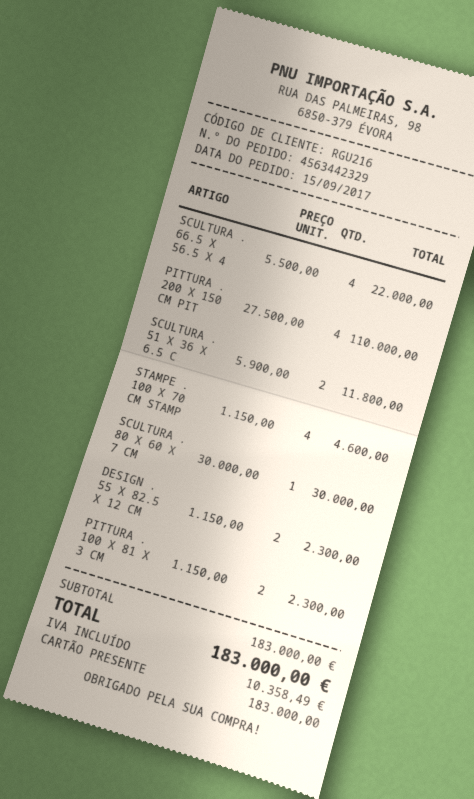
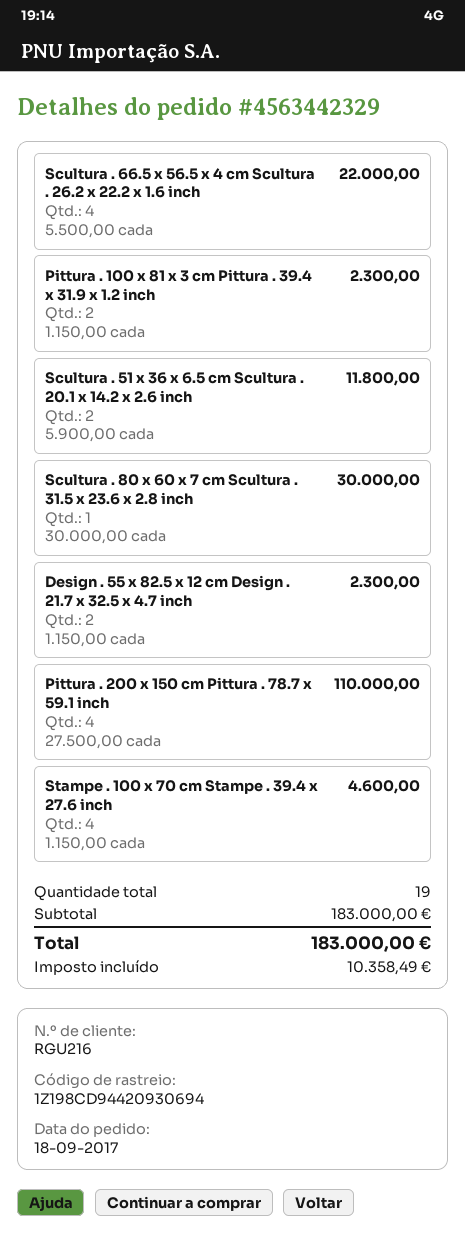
order date: 2017-09-15 -> 2017-09-18

